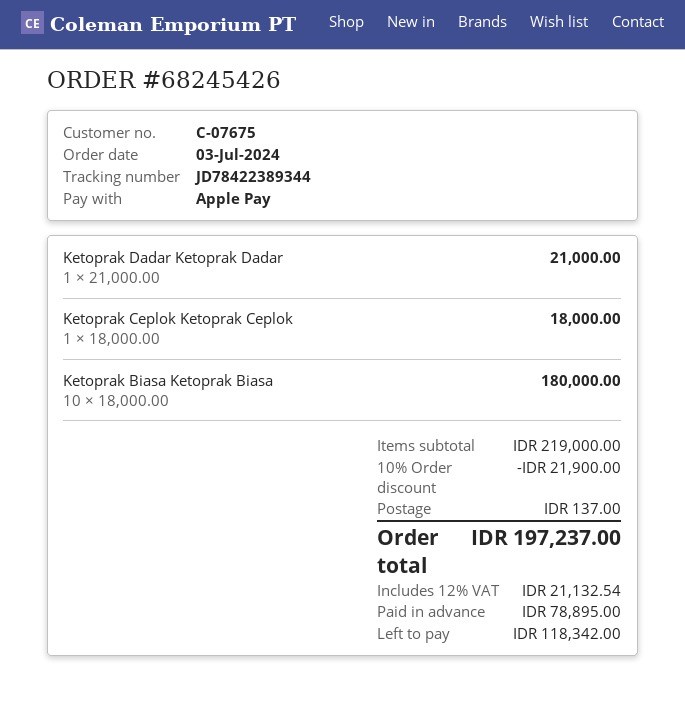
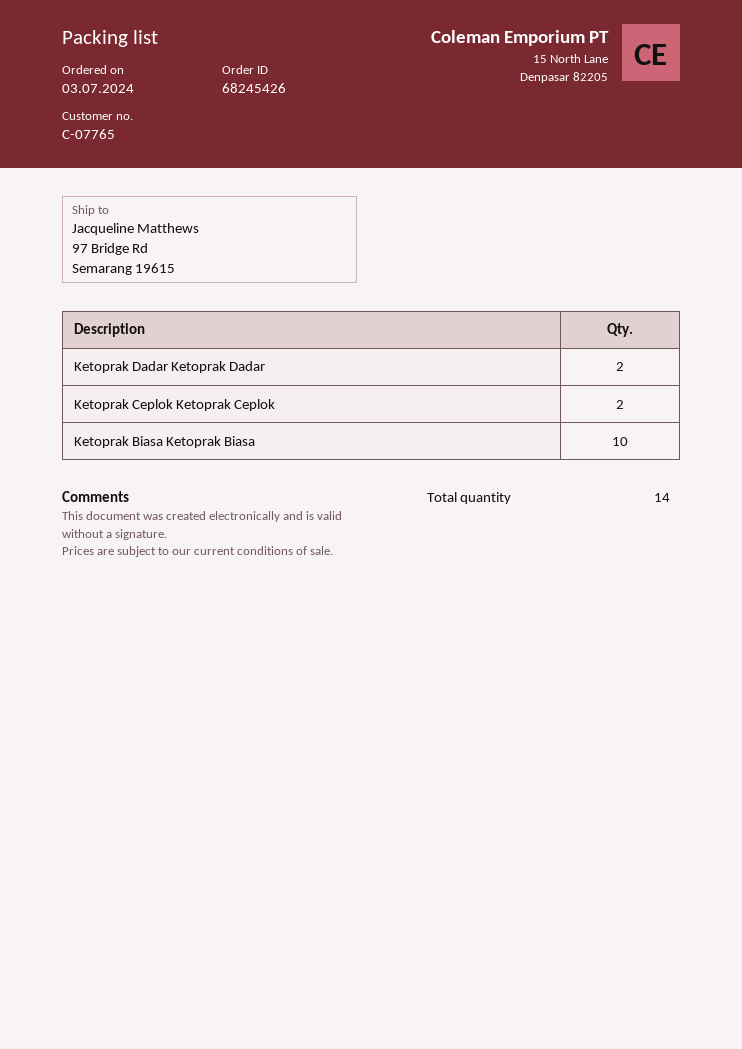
customer number: C-07675 -> C-07765
Ketoprak Dadar Ketoprak Dadar: 1 -> 2
Ketoprak Ceplok Ketoprak Ceplok: 1 -> 2

